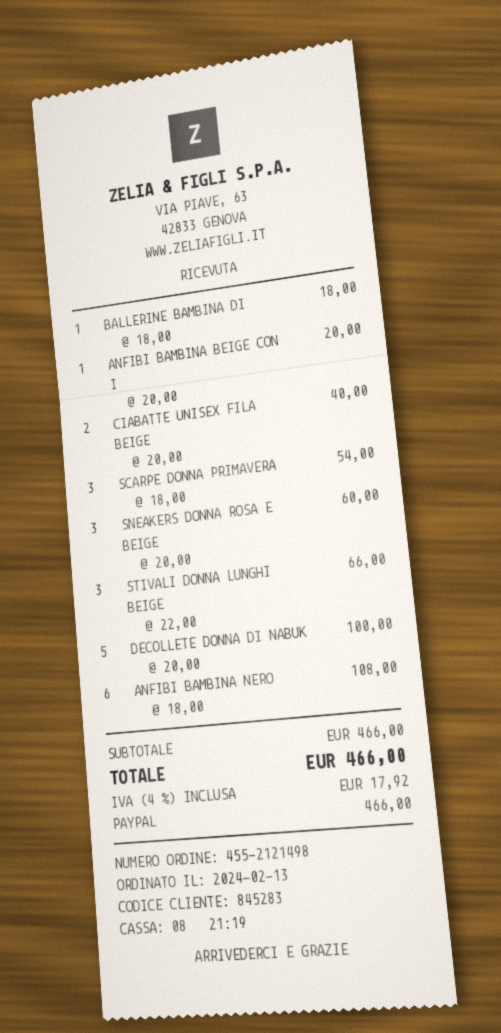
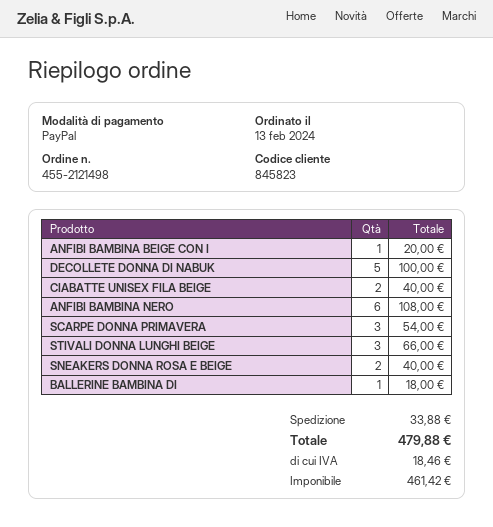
customer number: 845283 -> 845823
SNEAKERS DONNA ROSA E BEIGE: 3 for 60.00 -> 2 for 40.00
shipping: none -> 33.88
tax: 17.92 -> 18.46
total: 466.00 -> 479.88

